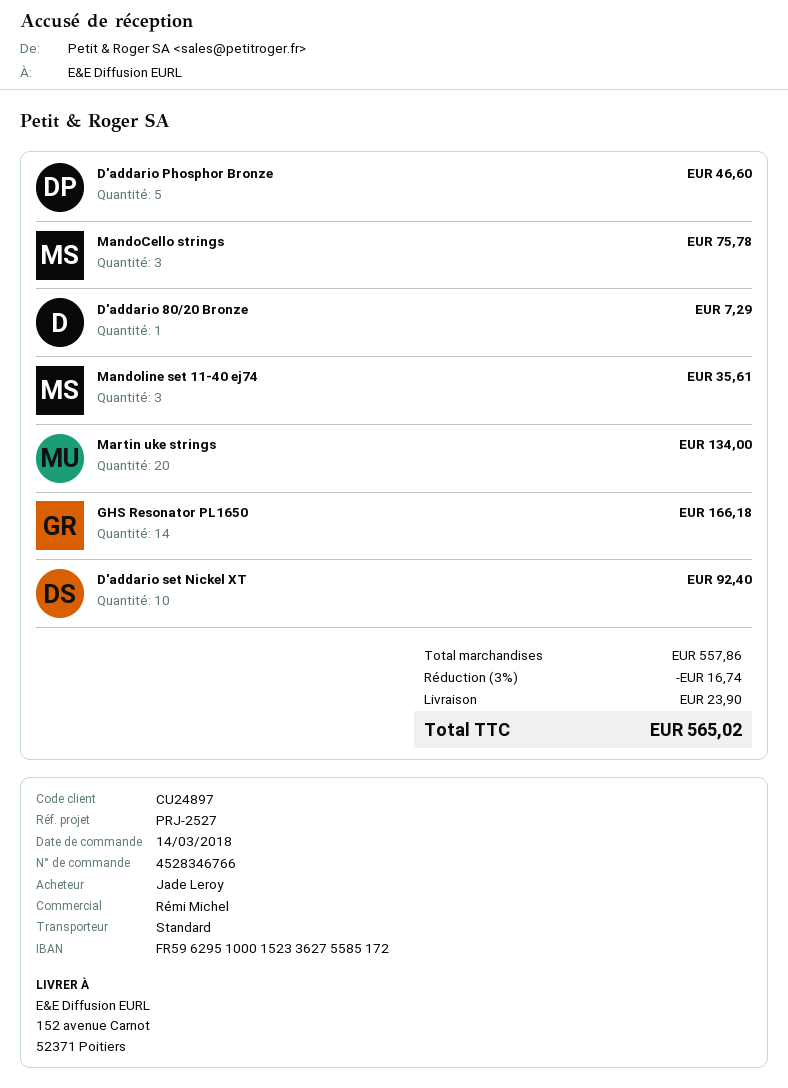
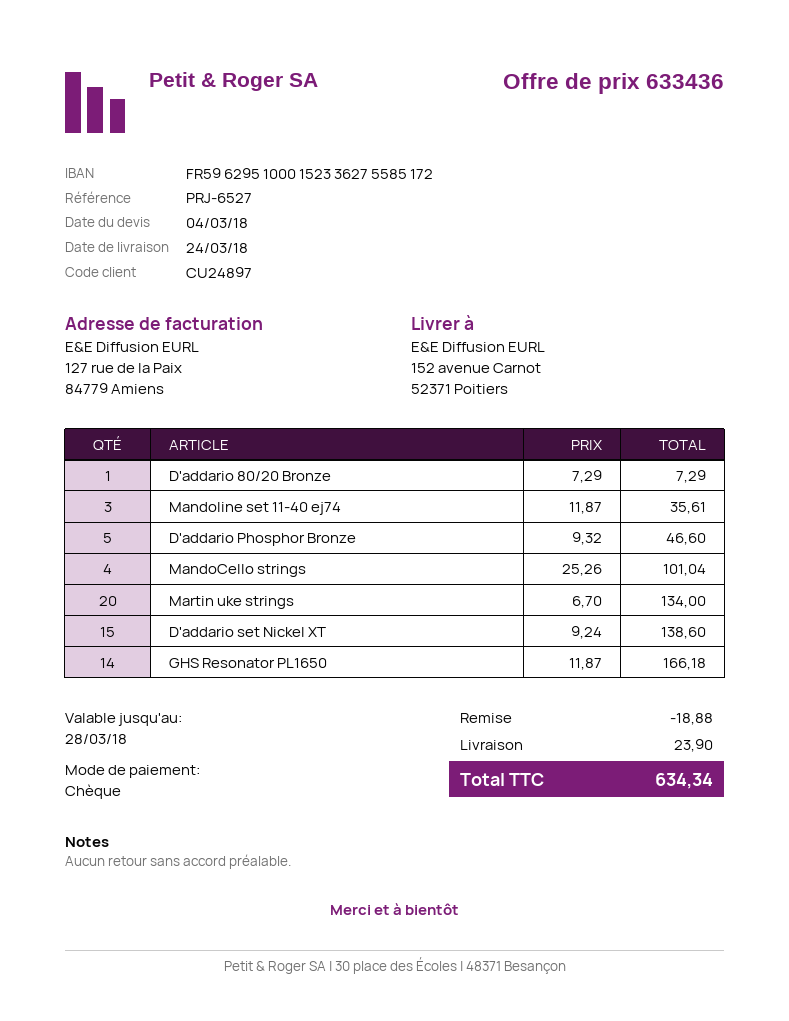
reference: PRJ-2527 -> PRJ-6527
MandoCello strings: 3 for 75.78 -> 4 for 101.04
D'addario set Nickel XT: 10 for 92.40 -> 15 for 138.60
discount: 16.74 -> 18.88
total: 565.02 -> 634.34

